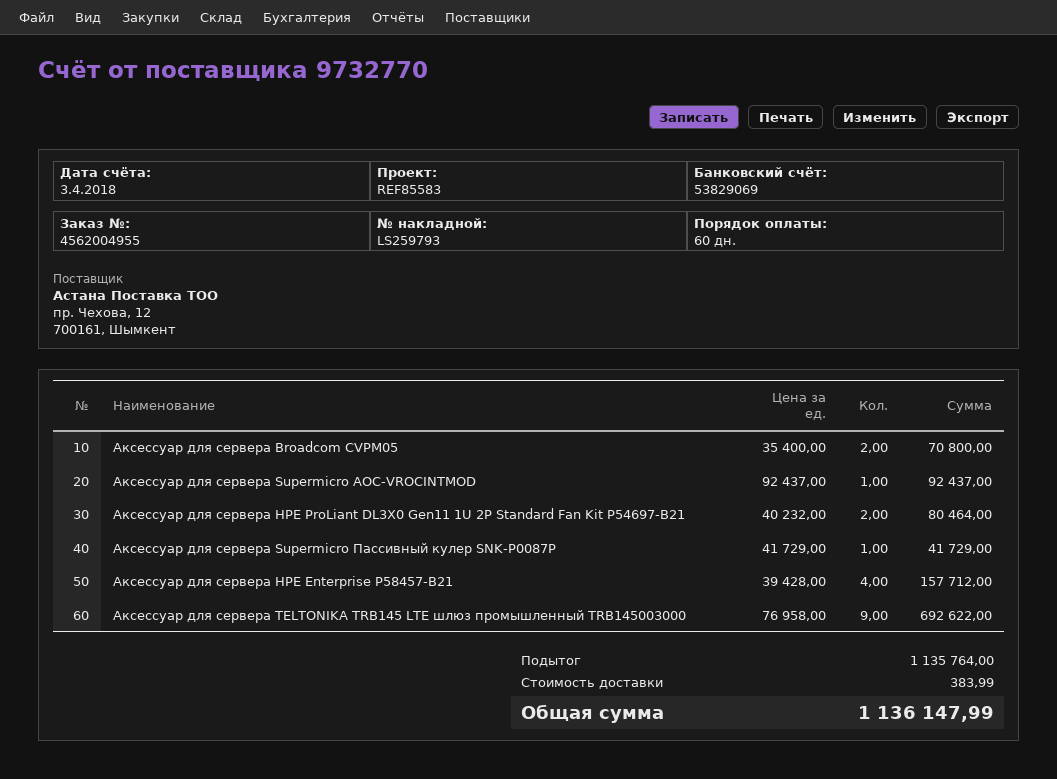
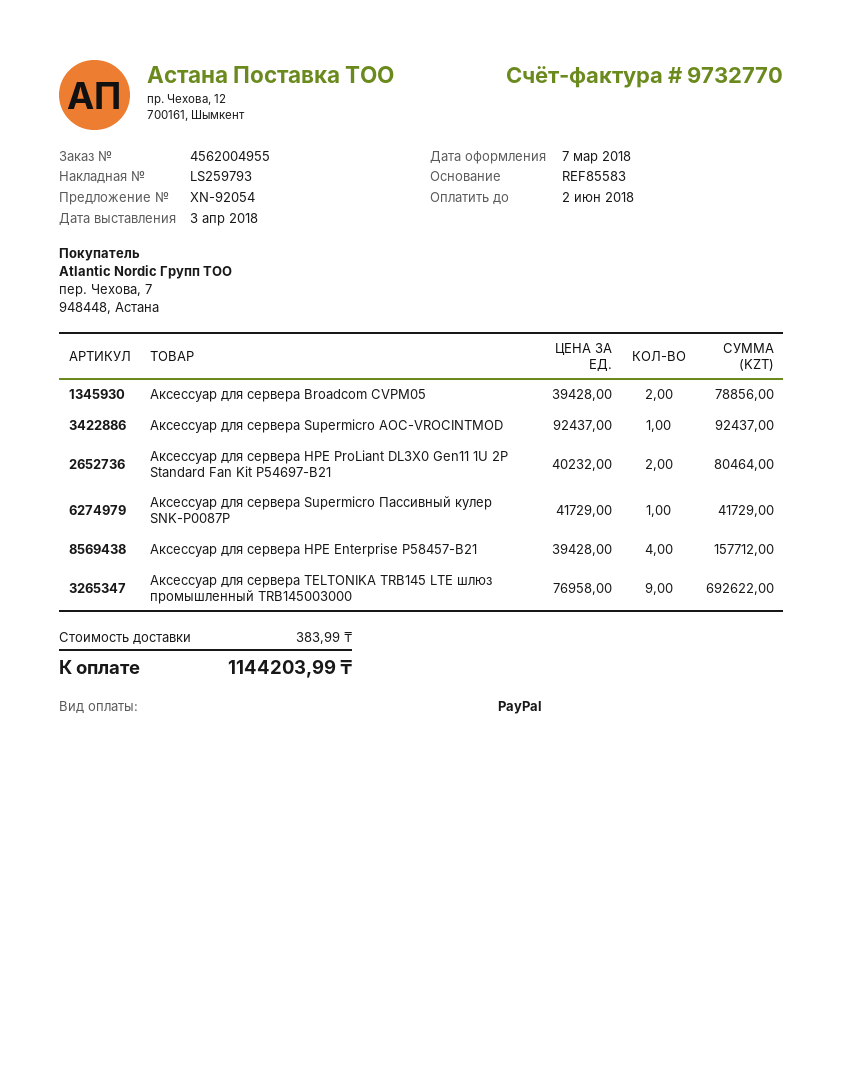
Аксессуар для сервера Broadcom CVPM05: 2 x 35400.00 = 70800.00 -> 2 x 39428.00 = 78856.00
total: 1136147.99 -> 1144203.99

